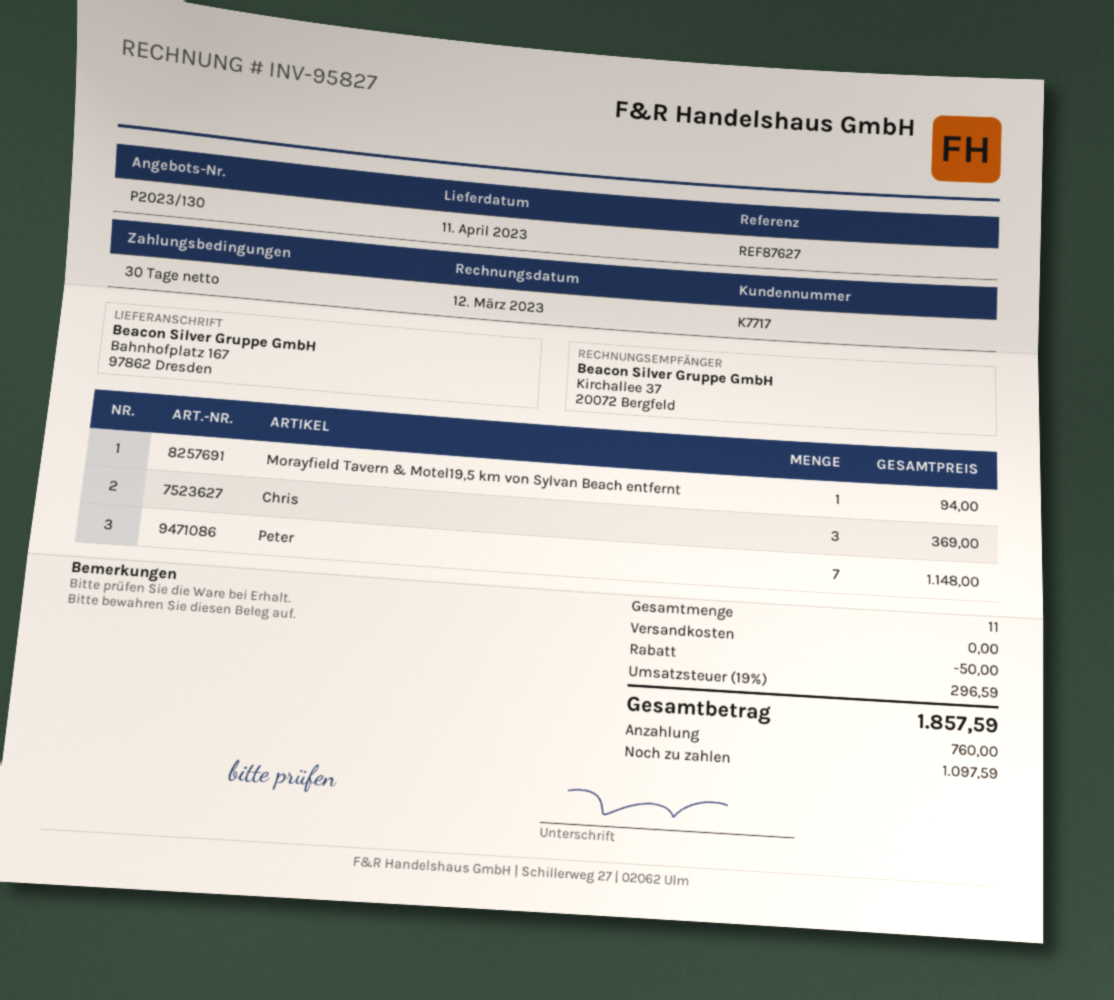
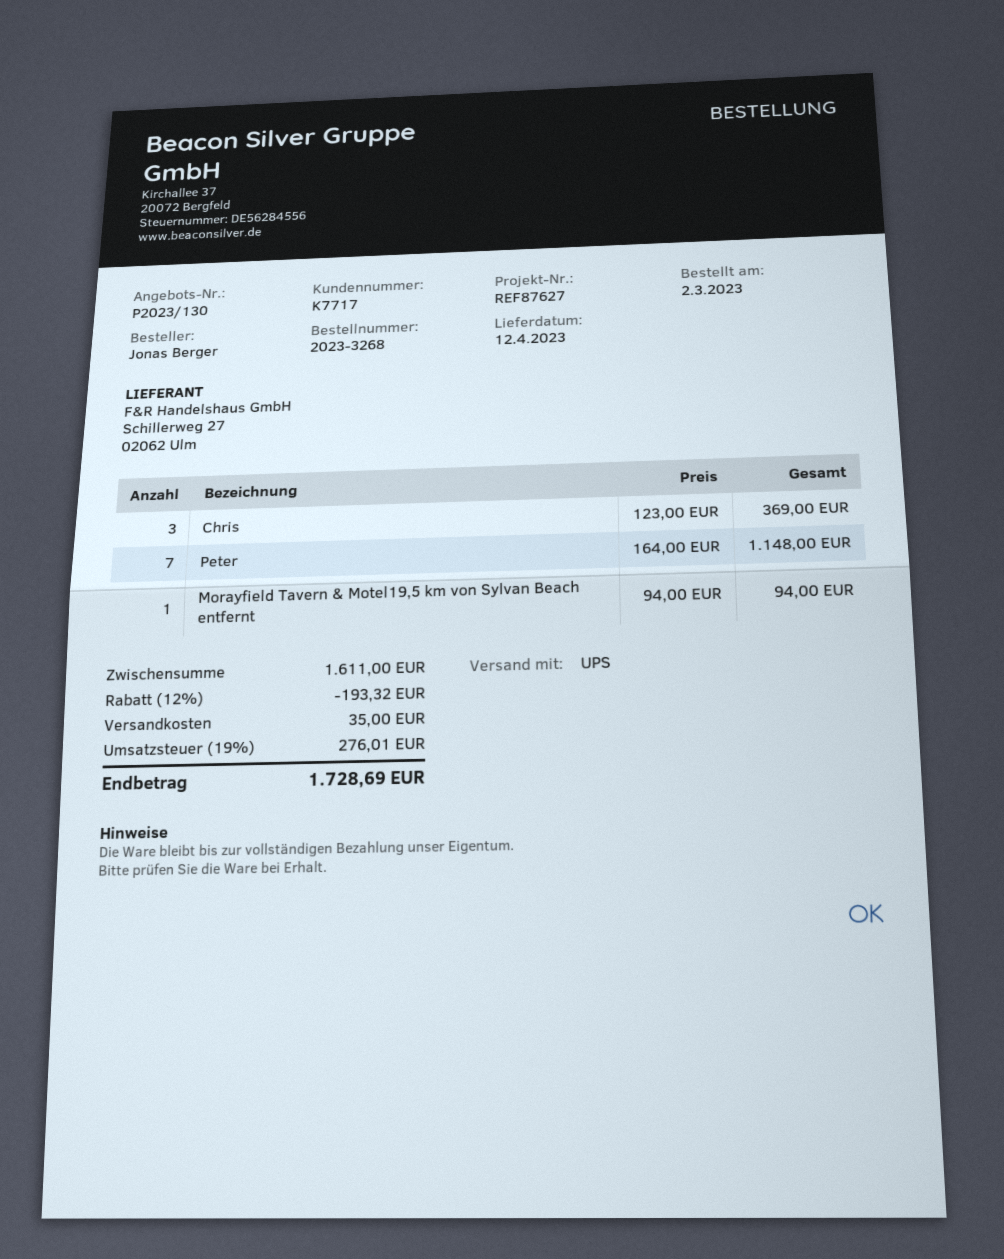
delivery date: 2023-04-11 -> 2023-04-12
discount: 50.00 -> 193.32
shipping: 0.00 -> 35.00
tax: 19% = 296.59 -> 19% = 276.01
total: 1857.59 -> 1728.69

